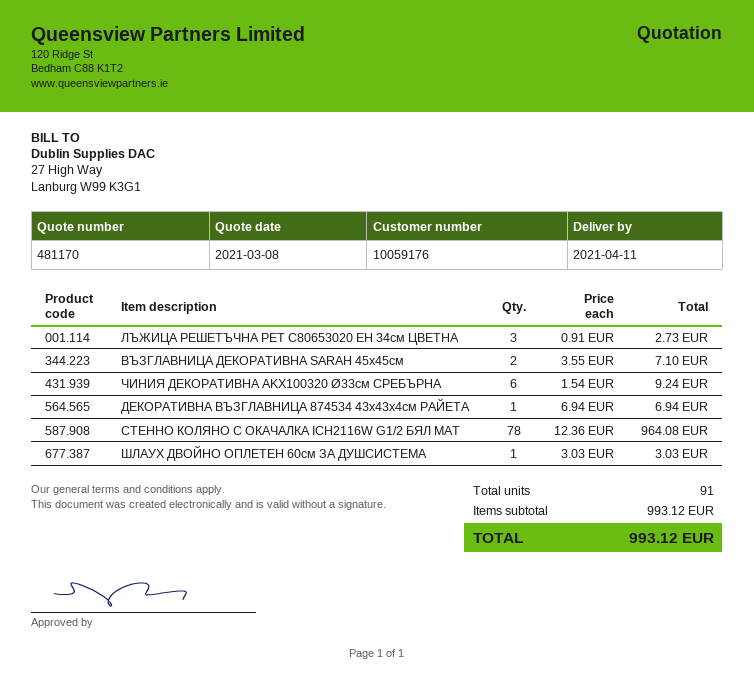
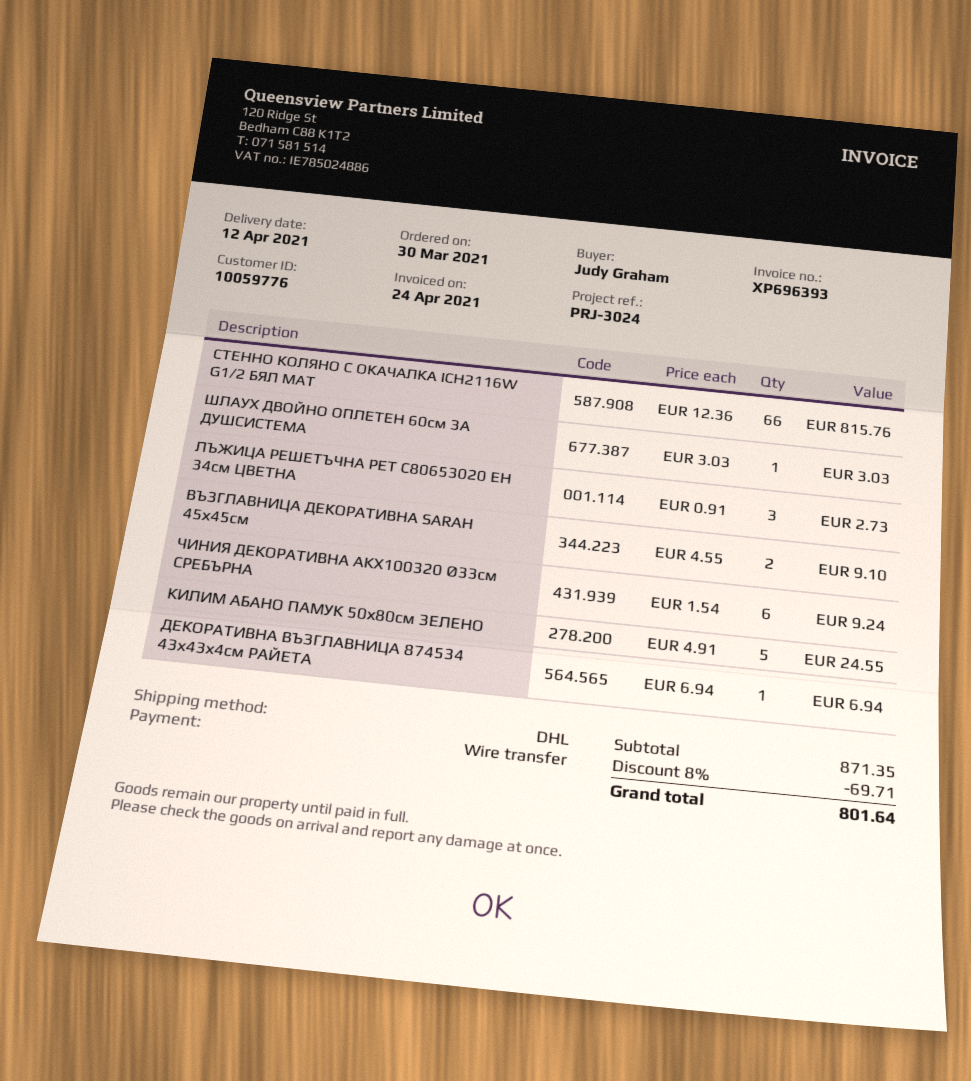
delivery date: 2021-04-11 -> 2021-04-12
customer number: 10059176 -> 10059776
ВЪЗГЛАВНИЦА ДЕКОРАТИВНА SARAH 45х45см: 2 x 3.55 = 7.10 -> 2 x 4.55 = 9.10
СТЕННО КОЛЯНО С ОКАЧАЛКА ICH2116W G1/2 БЯЛ МАТ: 78 x 12.36 = 964.08 -> 66 x 12.36 = 815.76
КИЛИМ АБАНО ПАМУК 50х80см ЗЕЛЕНО: none -> 5 x 4.91 = 24.55
subtotal: 993.12 -> 871.35
discount: none -> 8% = 69.71
total: 993.12 -> 801.64

